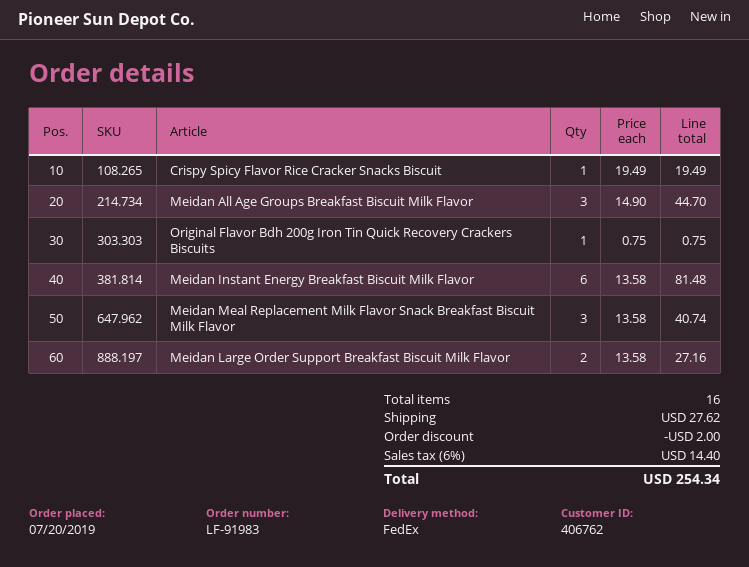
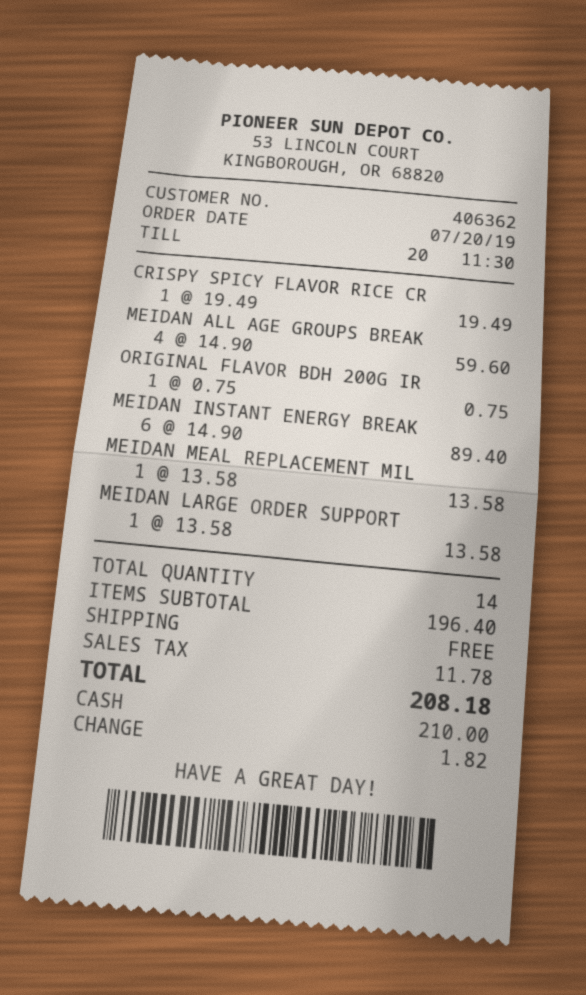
customer number: 406762 -> 406362
Meidan All Age Groups Breakfast Biscuit Milk Flavor: 3 x 14.90 = 44.70 -> 4 x 14.90 = 59.60
Meidan Instant Energy Breakfast Biscuit Milk Flavor: 6 x 13.58 = 81.48 -> 6 x 14.90 = 89.40
Meidan Meal Replacement Milk Flavor Snack Breakfast Biscuit Milk Flavor: 3 x 13.58 = 40.74 -> 1 x 13.58 = 13.58
Meidan Large Order Support Breakfast Biscuit Milk Flavor: 2 x 13.58 = 27.16 -> 1 x 13.58 = 13.58
total quantity: 16 -> 14
discount: 2.00 -> none
shipping: 27.62 -> 0.00
tax: 14.40 -> 11.78
total: 254.34 -> 208.18

